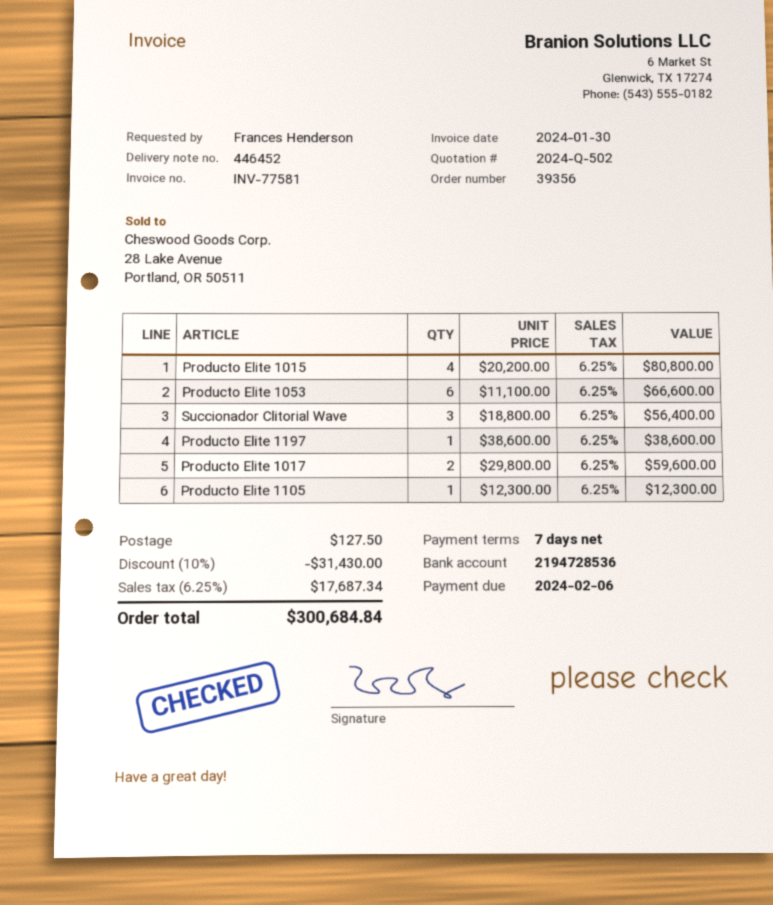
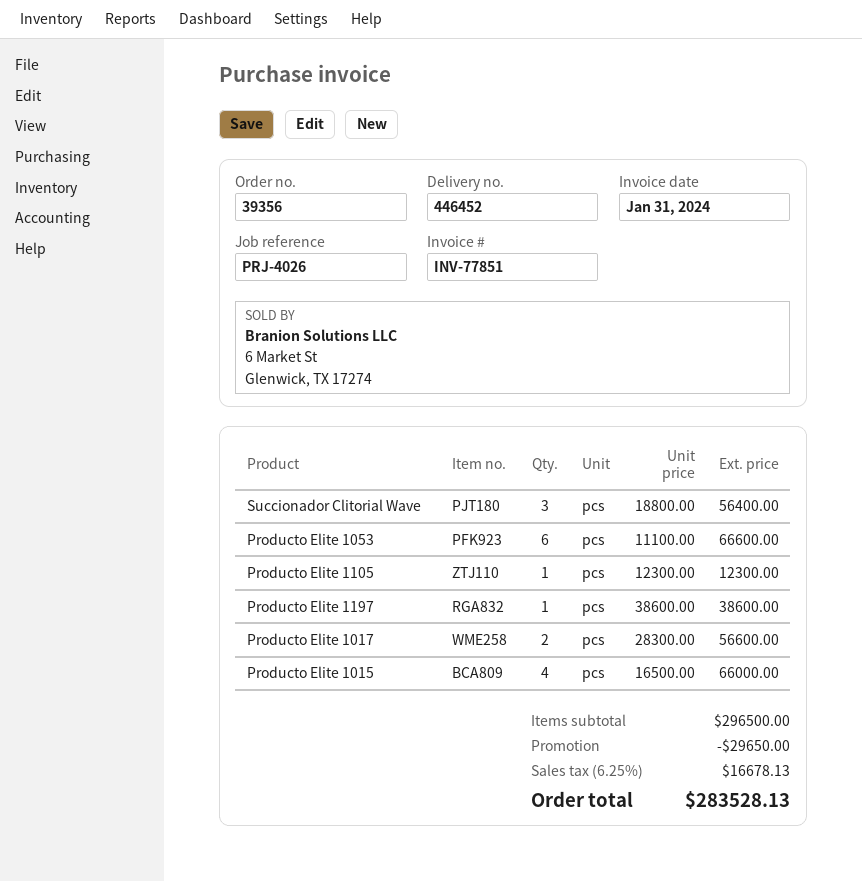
invoice number: INV-77581 -> INV-77851
invoice date: 2024-01-30 -> 2024-01-31
Producto Elite 1015: 4 x 20200.00 = 80800.00 -> 4 x 16500.00 = 66000.00
Producto Elite 1017: 2 x 29800.00 = 59600.00 -> 2 x 28300.00 = 56600.00
discount: 31430.00 -> 29650.00
shipping: 127.50 -> none
tax: 6.25% = 17687.34 -> 6.25% = 16678.13
total: 300684.84 -> 283528.13

